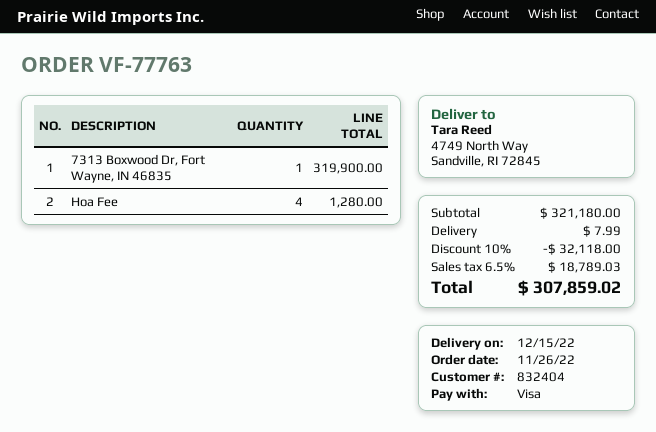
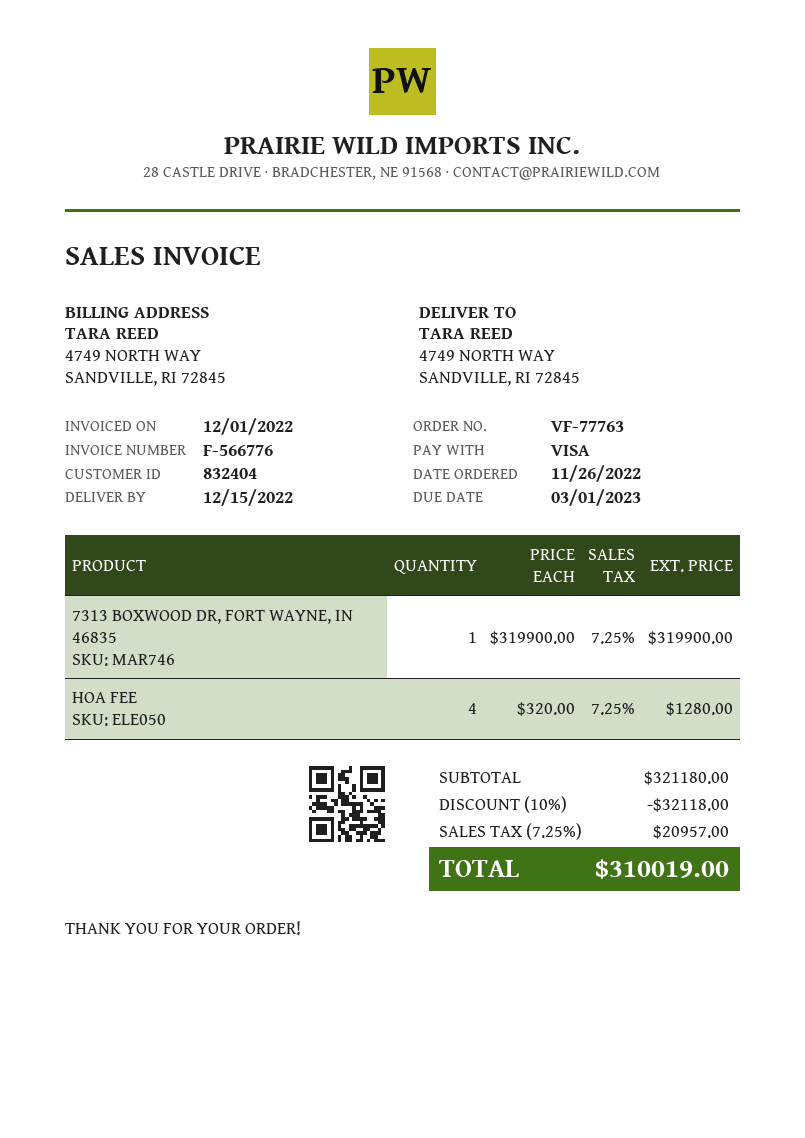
shipping: 7.99 -> none
tax: 6.5% = 18789.03 -> 7.25% = 20957.00
total: 307859.02 -> 310019.00

